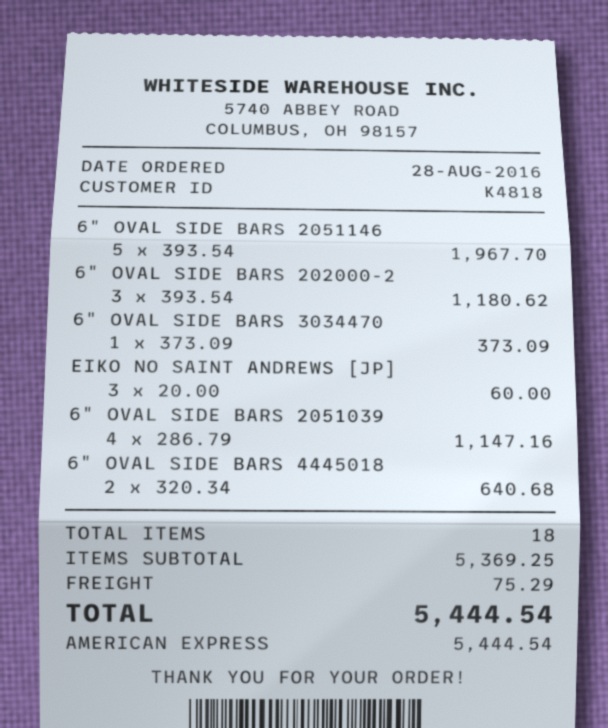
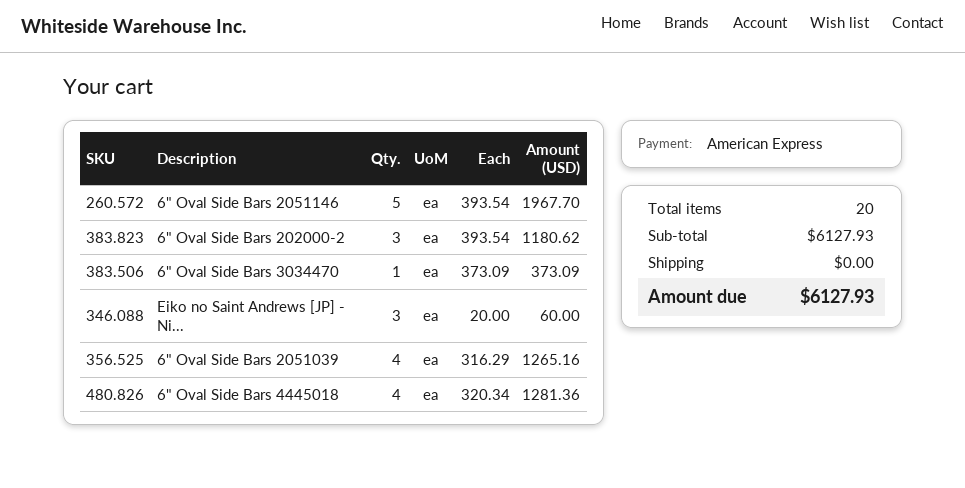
6" OVAL SIDE BARS 2051039: 4 x 286.79 = 1147.16 -> 4 x 316.29 = 1265.16
6" OVAL SIDE BARS 4445018: 2 x 320.34 = 640.68 -> 4 x 320.34 = 1281.36
total quantity: 18 -> 20
subtotal: 5369.25 -> 6127.93
shipping: 75.29 -> 0.00
total: 5444.54 -> 6127.93

